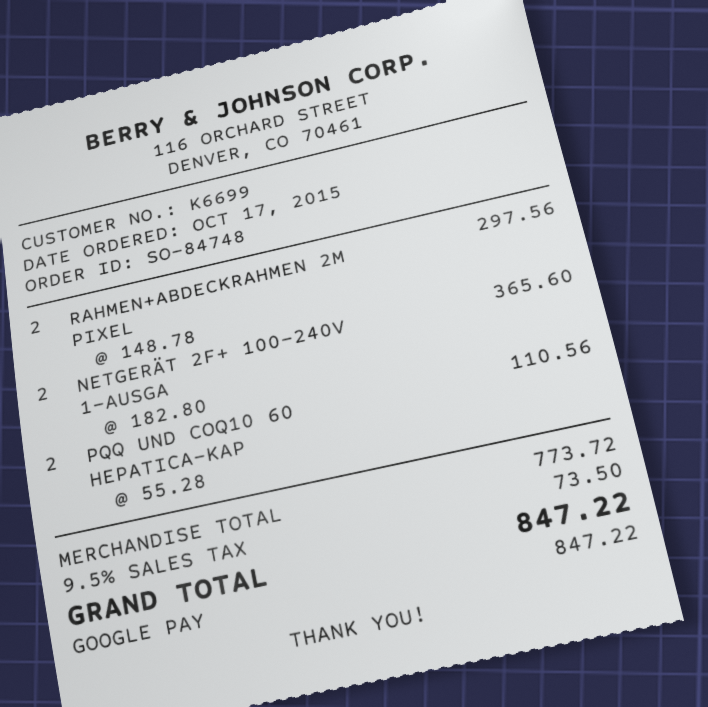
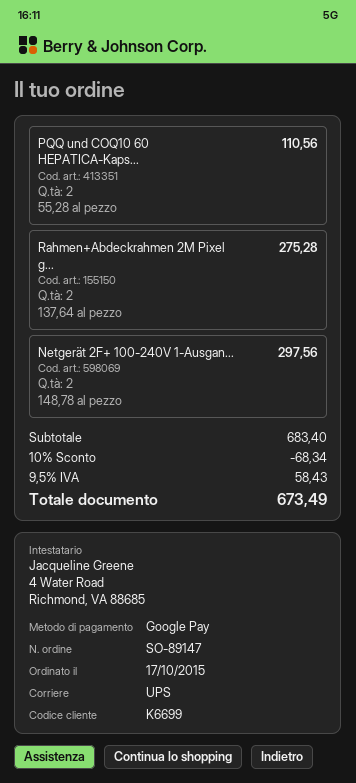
order number: SO-84748 -> SO-89147
RAHMEN+ABDECKRAHMEN 2M PIXEL: 2 x 148.78 = 297.56 -> 2 x 137.64 = 275.28
NETGERÄT 2F+ 100-240V 1-AUSGA: 2 x 182.80 = 365.60 -> 2 x 148.78 = 297.56
subtotal: 773.72 -> 683.40
discount: none -> 10% = 68.34
tax: 9.5% = 73.50 -> 9.5% = 58.43
total: 847.22 -> 673.49

